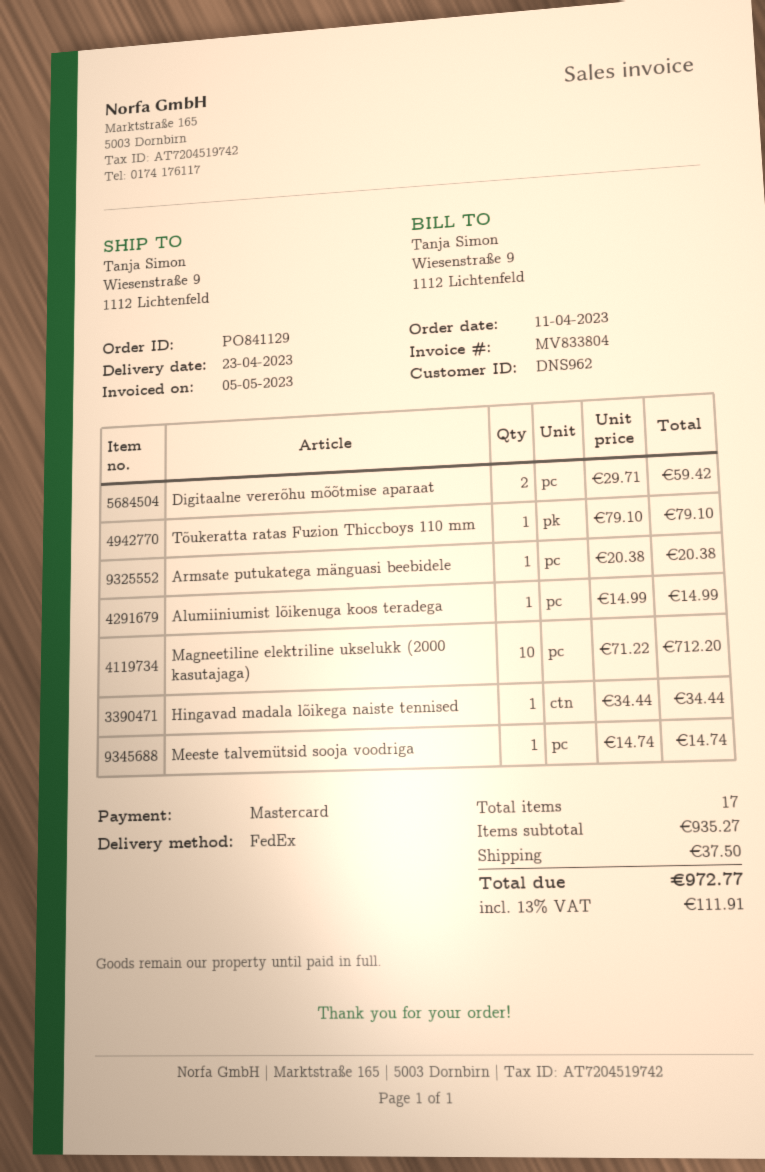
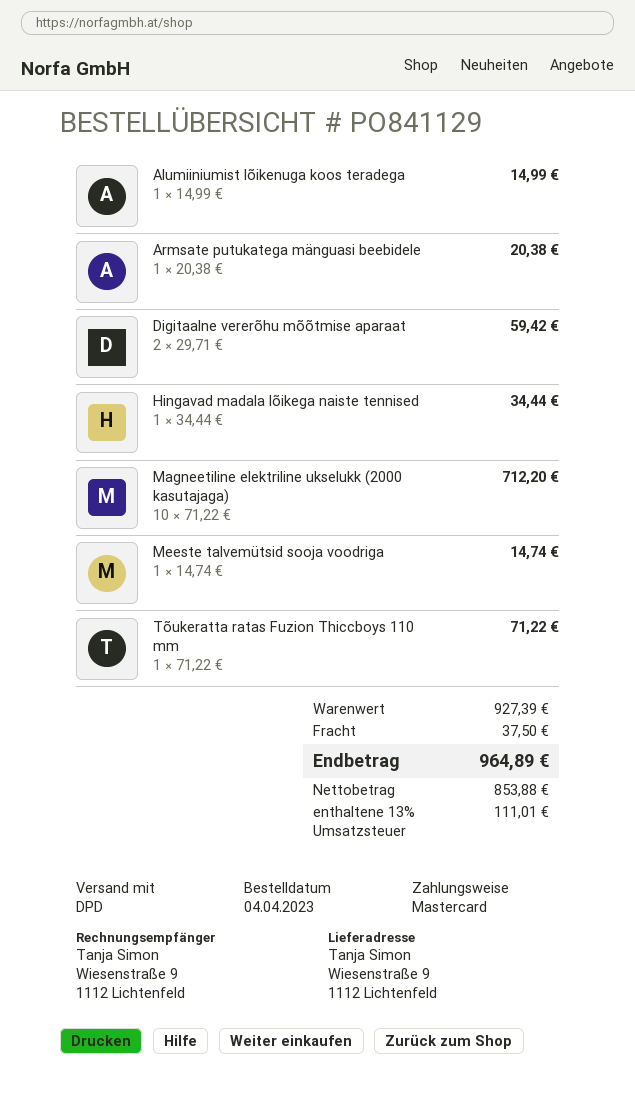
order date: 2023-04-11 -> 2023-04-04
shipping method: FedEx -> DPD
Tõukeratta ratas Fuzion Thiccboys 110 mm: 1 x 79.10 = 79.10 -> 1 x 71.22 = 71.22
subtotal: 935.27 -> 927.39
tax: 13% = 111.91 -> 13% = 111.01
total: 972.77 -> 964.89

